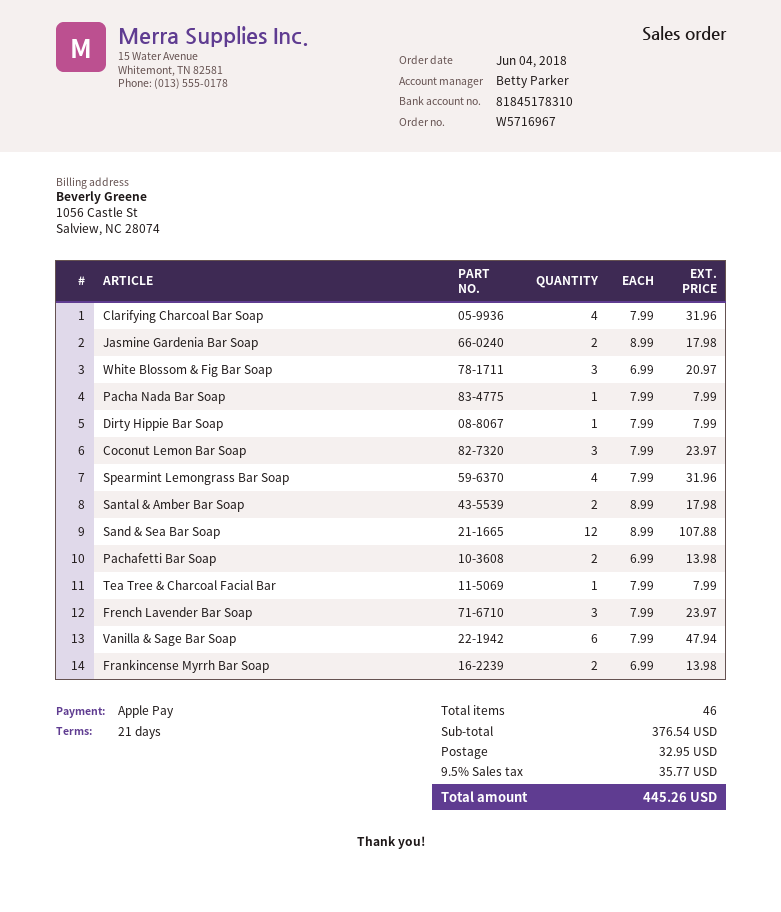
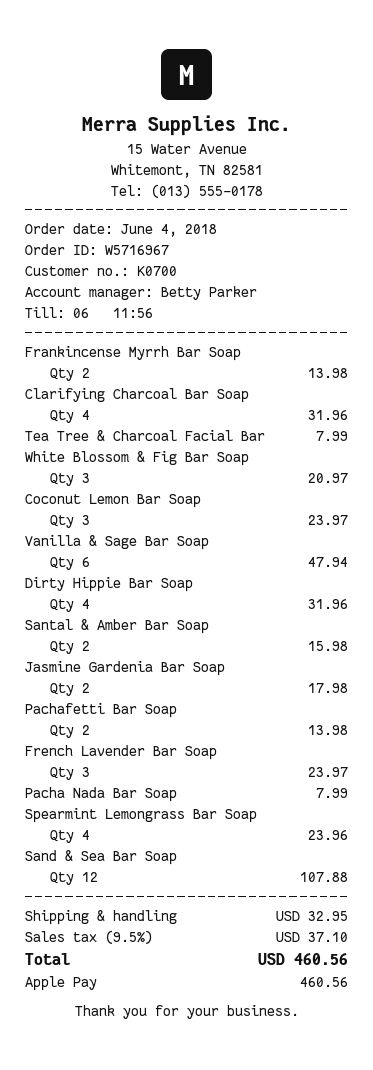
Dirty Hippie Bar Soap: 1 for 7.99 -> 4 for 31.96
Spearmint Lemongrass Bar Soap: 4 for 31.96 -> 4 for 23.96
Santal & Amber Bar Soap: 2 for 17.98 -> 2 for 15.98
tax: 9.5% = 35.77 -> 9.5% = 37.10
total: 445.26 -> 460.56

